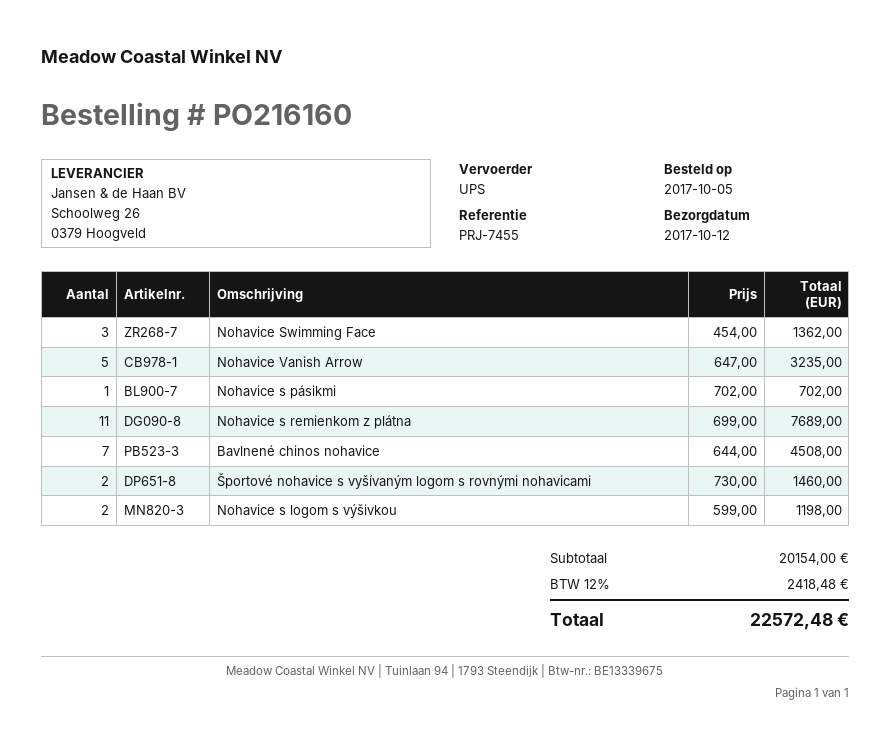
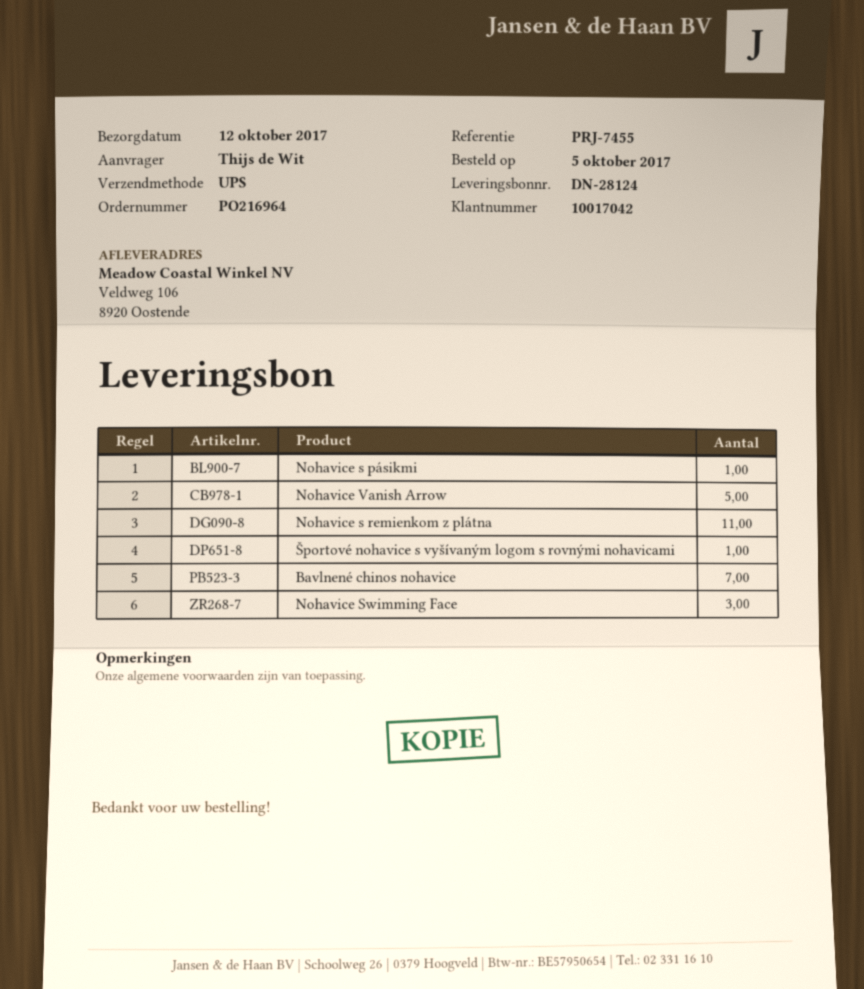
order number: PO216160 -> PO216964
Športové nohavice s vyšívaným logom s rovnými nohavicami: 2 -> 1
Nohavice s logom s výšivkou: 2 -> none

